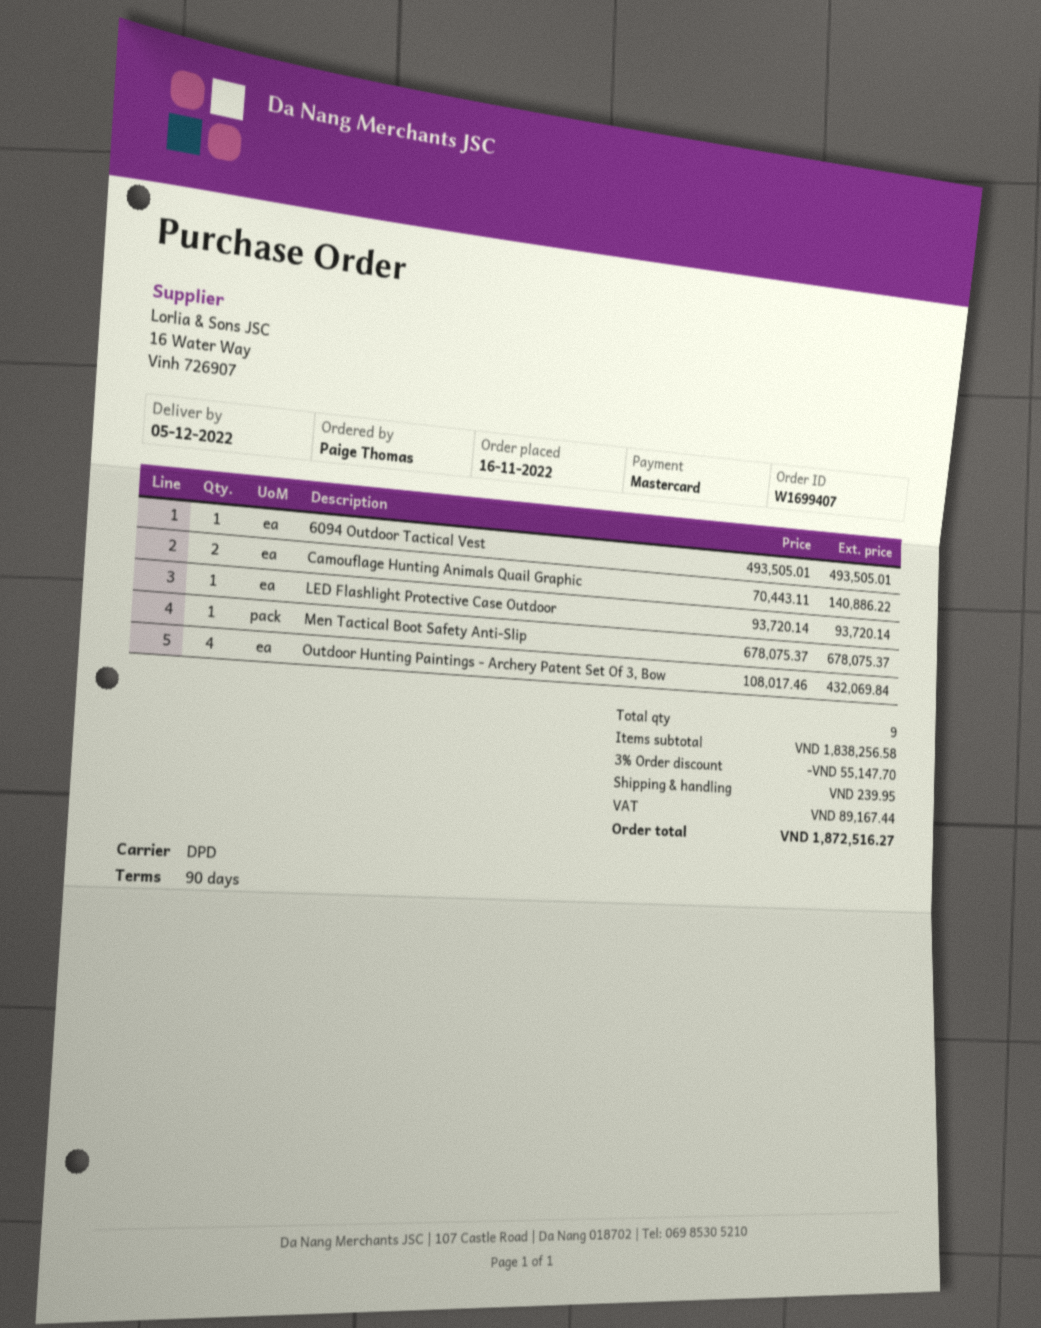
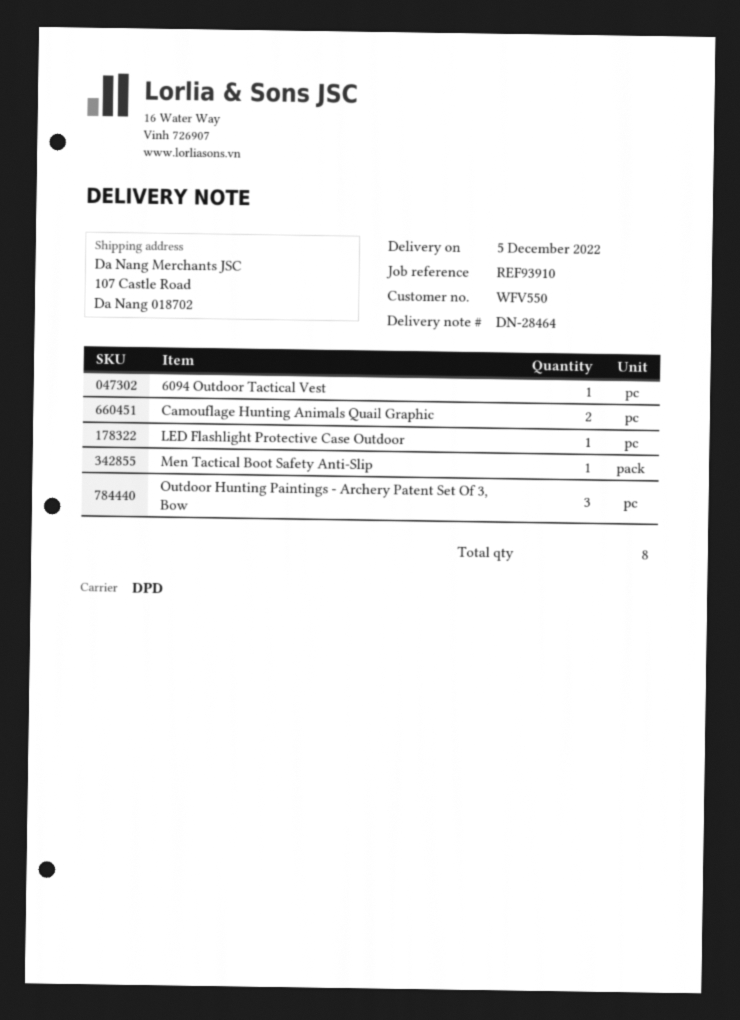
Outdoor Hunting Paintings - Archery Patent Set Of 3, Bow: 4 -> 3
total quantity: 9 -> 8

